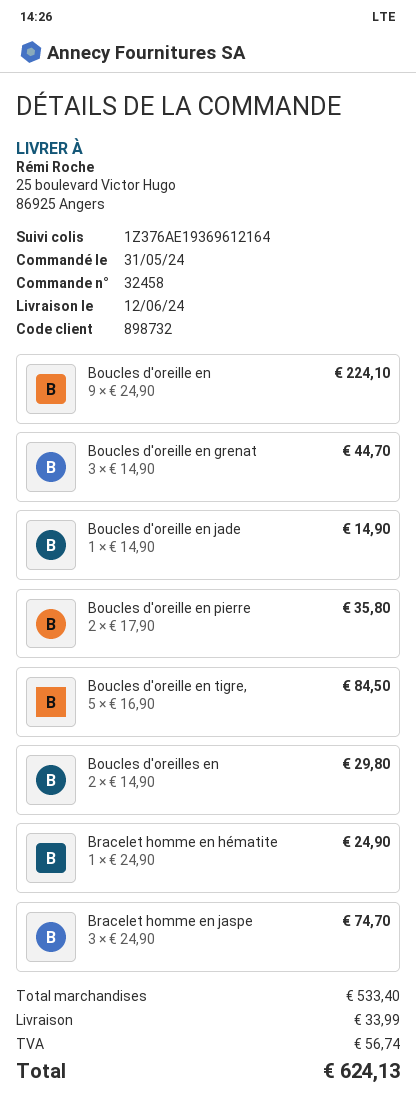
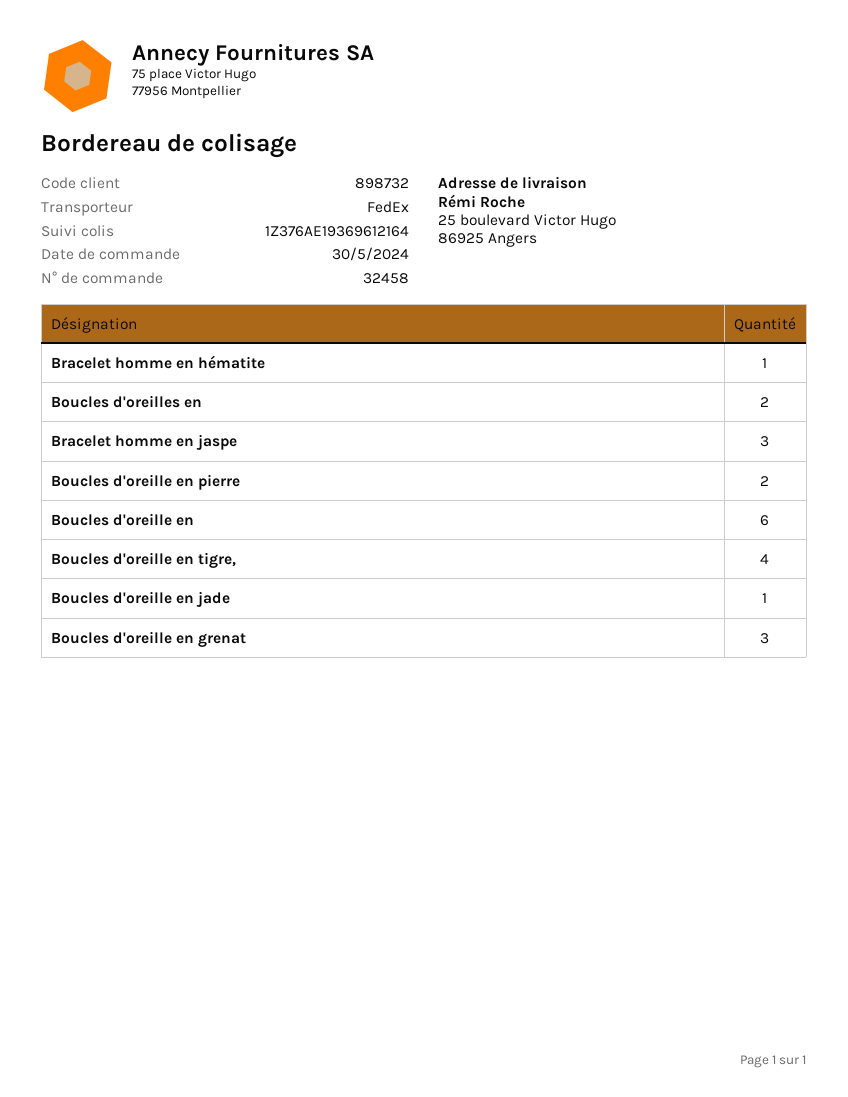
order date: 2024-05-31 -> 2024-05-30
Boucles d'oreille en: 9 -> 6
Boucles d'oreille en tigre,: 5 -> 4

